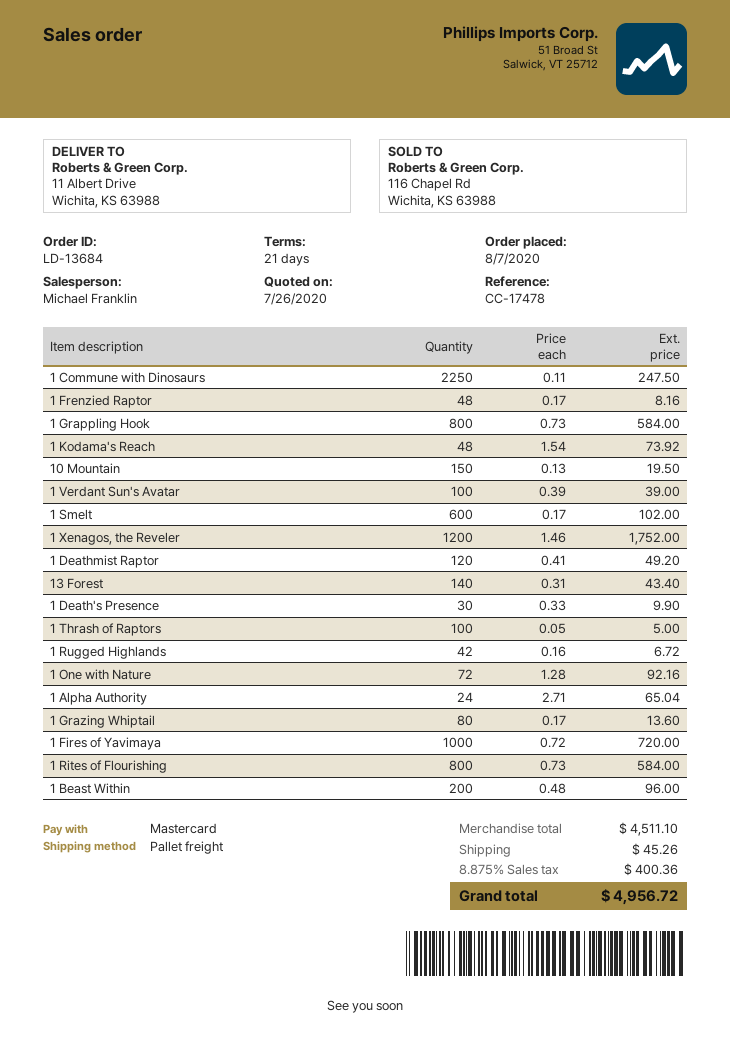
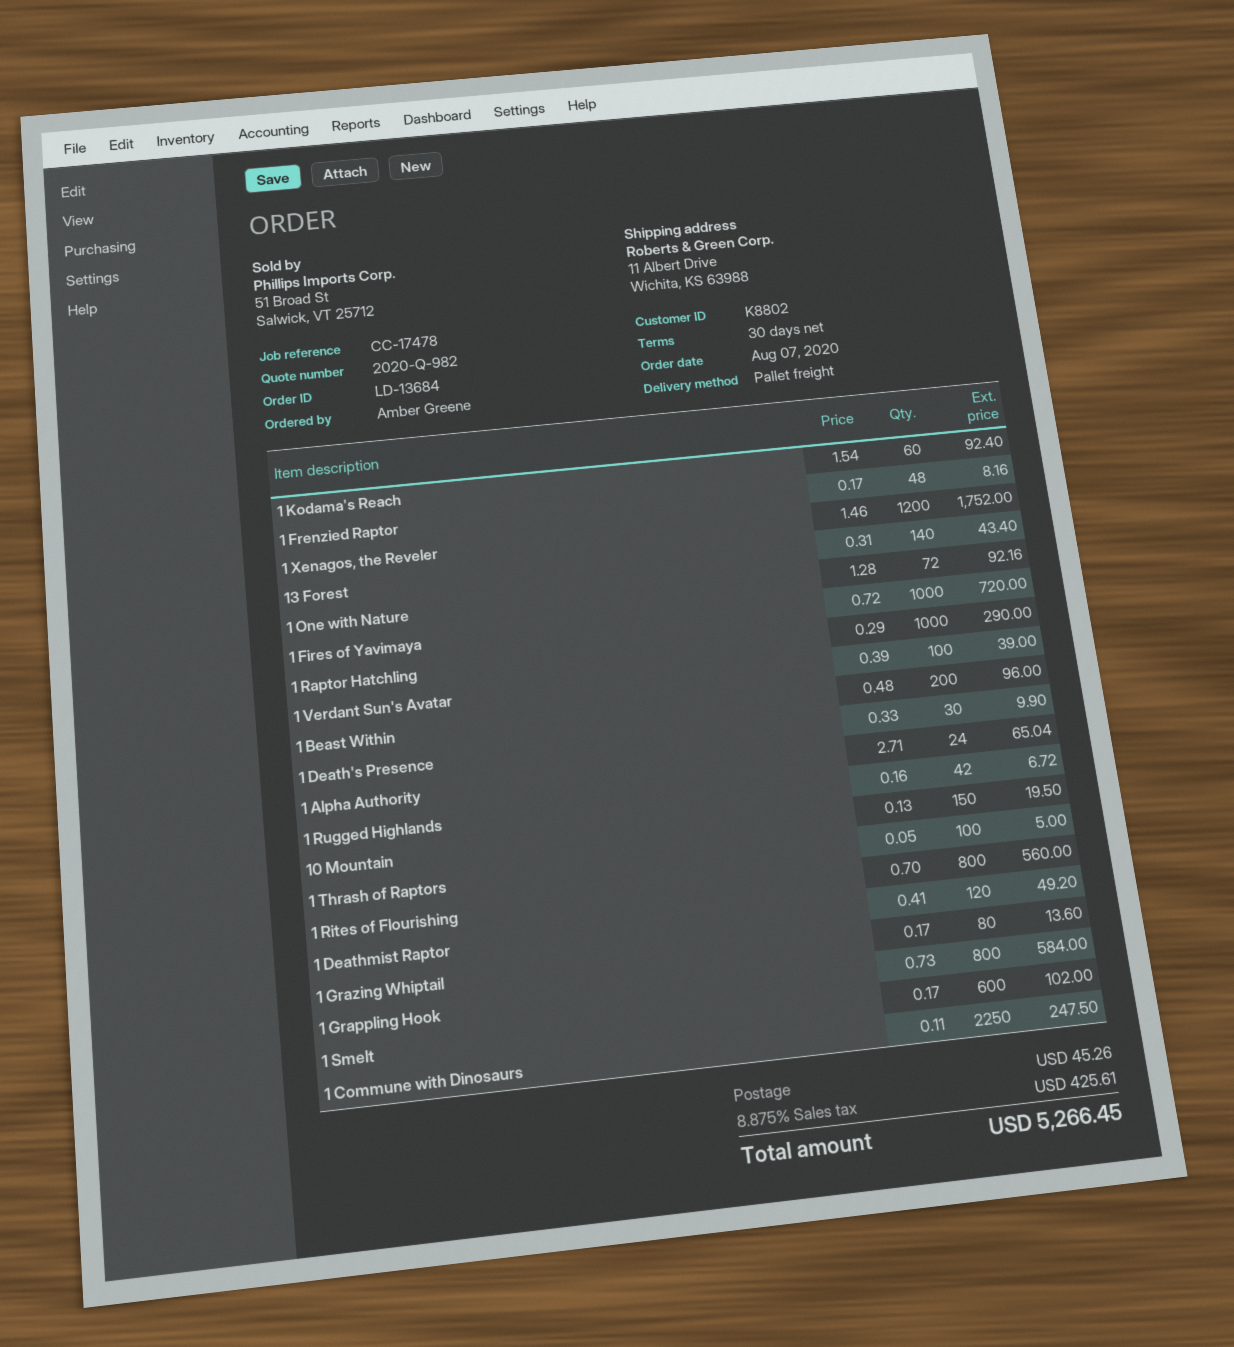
payment terms: 21 days -> 30 days
1 Kodama's Reach: 48 x 1.54 = 73.92 -> 60 x 1.54 = 92.40
1 Rites of Flourishing: 800 x 0.73 = 584.00 -> 800 x 0.70 = 560.00
1 Raptor Hatchling: none -> 1000 x 0.29 = 290.00
tax: 8.875% = 400.36 -> 8.875% = 425.61
total: 4956.72 -> 5266.45

